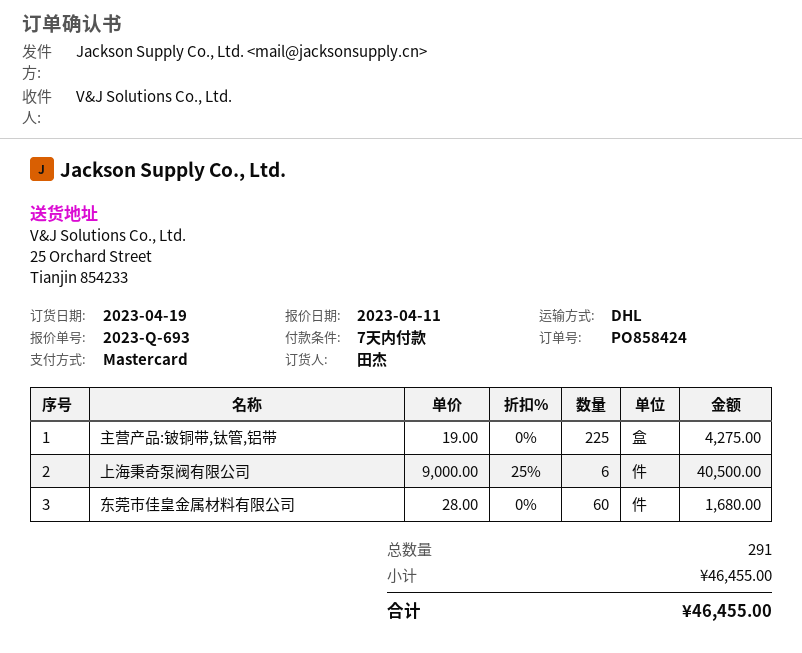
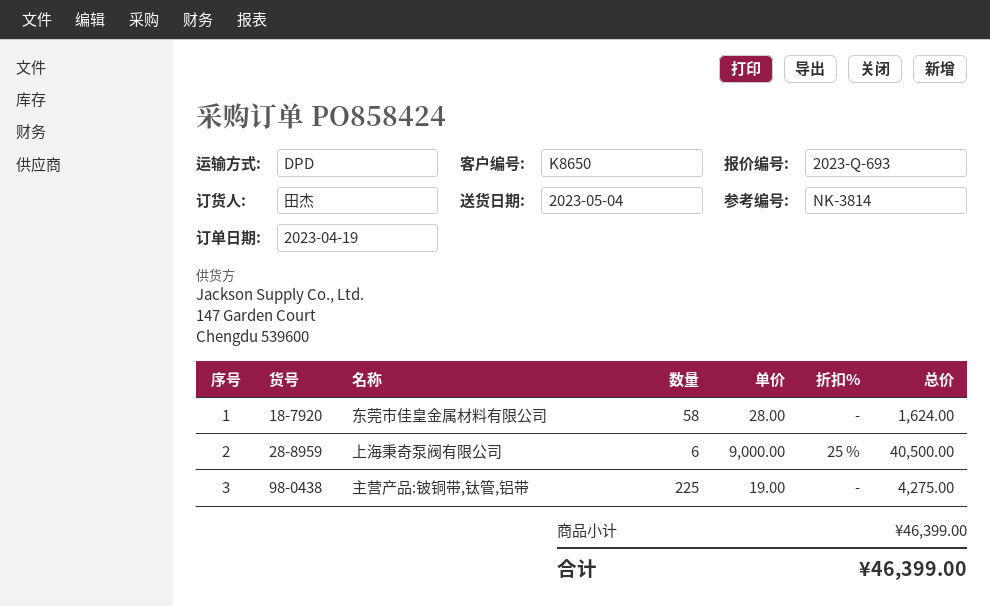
shipping method: DHL -> DPD
东莞市佳皇金属材料有限公司: 60 x 28.00 = 1680.00 -> 58 x 28.00 = 1624.00
subtotal: 46455.00 -> 46399.00
total: 46455.00 -> 46399.00

